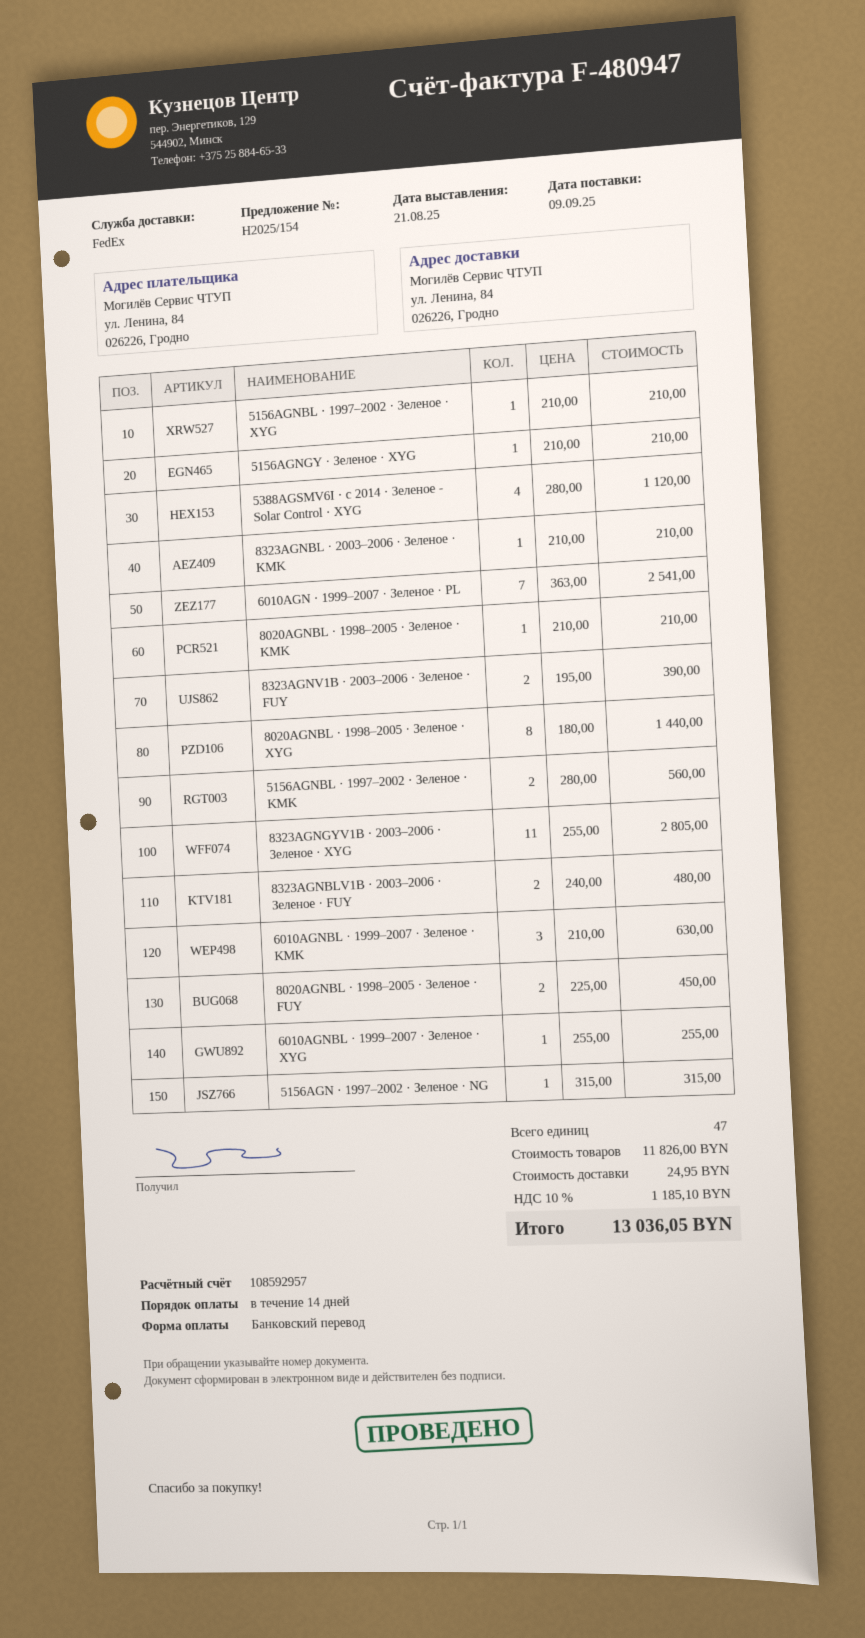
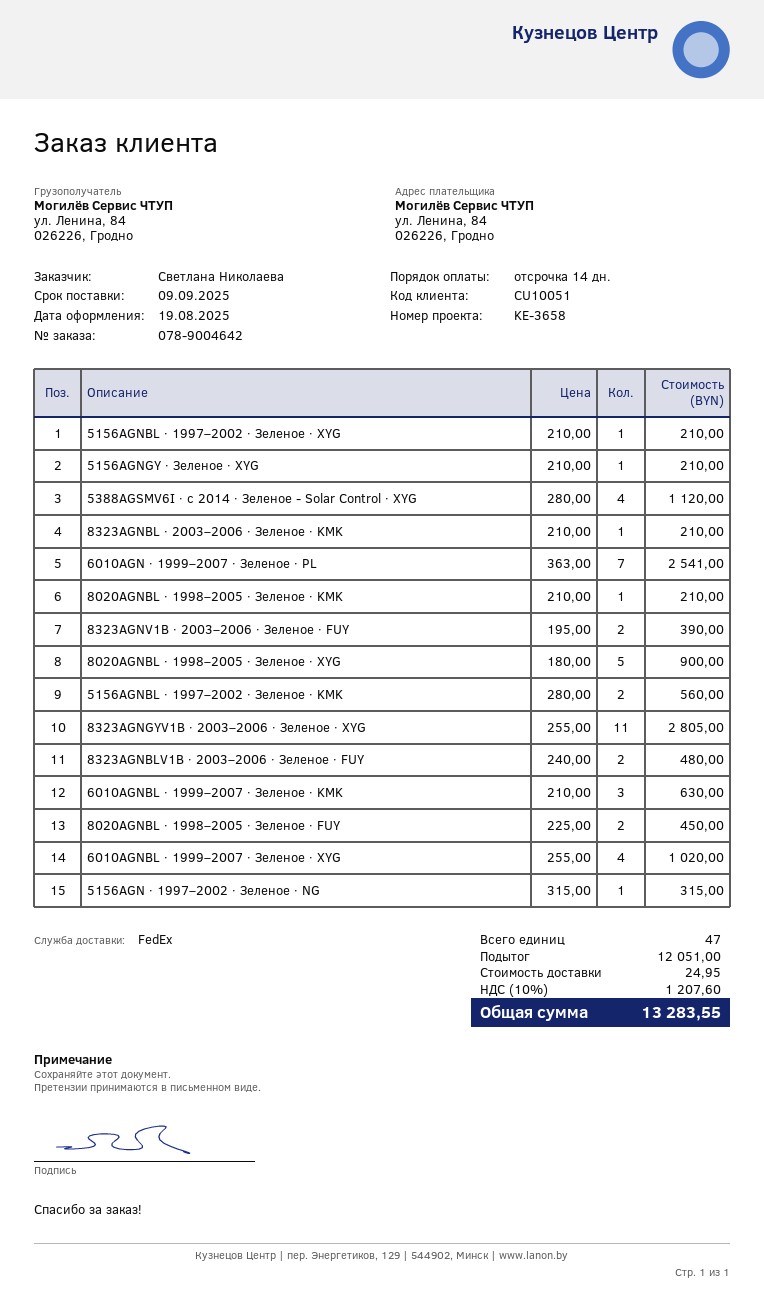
8020AGNBL · 1998–2005 · Зеленое · XYG: 8 x 180.00 = 1440.00 -> 5 x 180.00 = 900.00
6010AGNBL · 1999–2007 · Зеленое · XYG: 1 x 255.00 = 255.00 -> 4 x 255.00 = 1020.00
subtotal: 11826.00 -> 12051.00
tax: 10% = 1185.10 -> 10% = 1207.60
total: 13036.05 -> 13283.55

